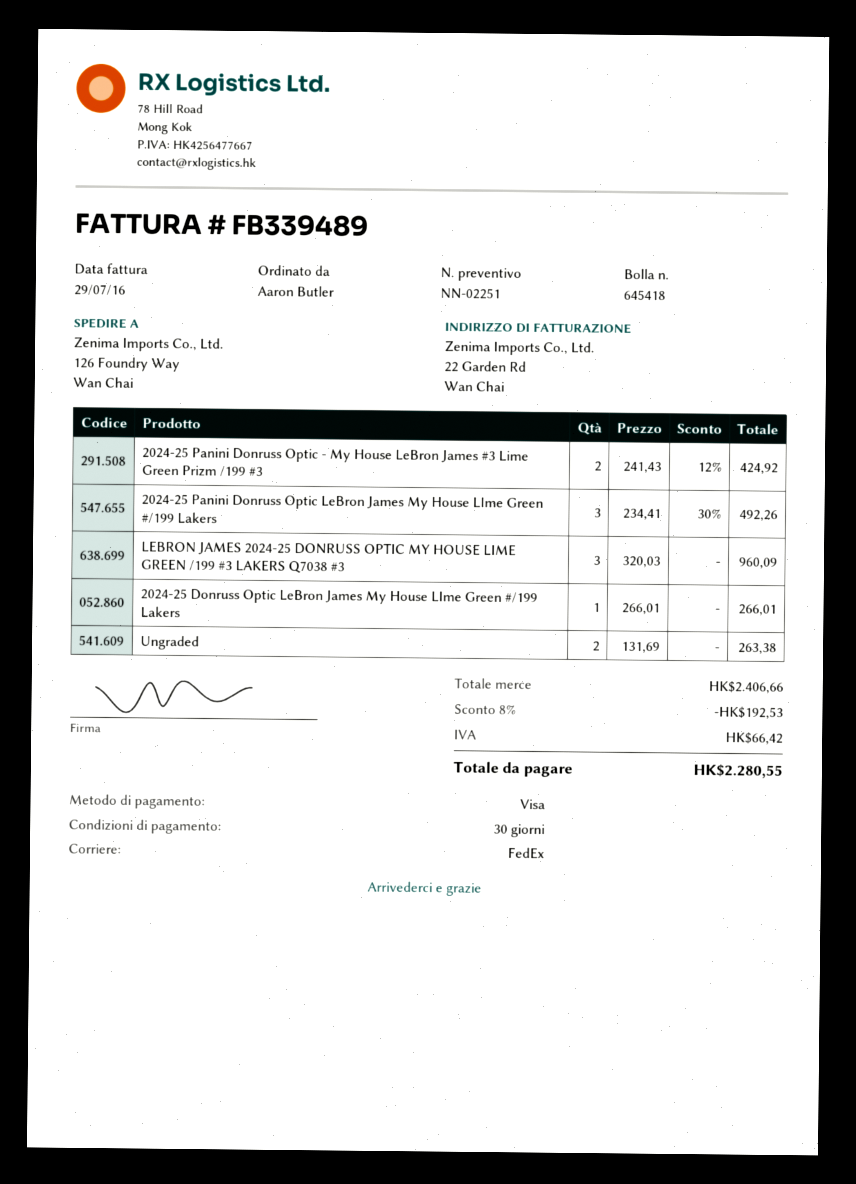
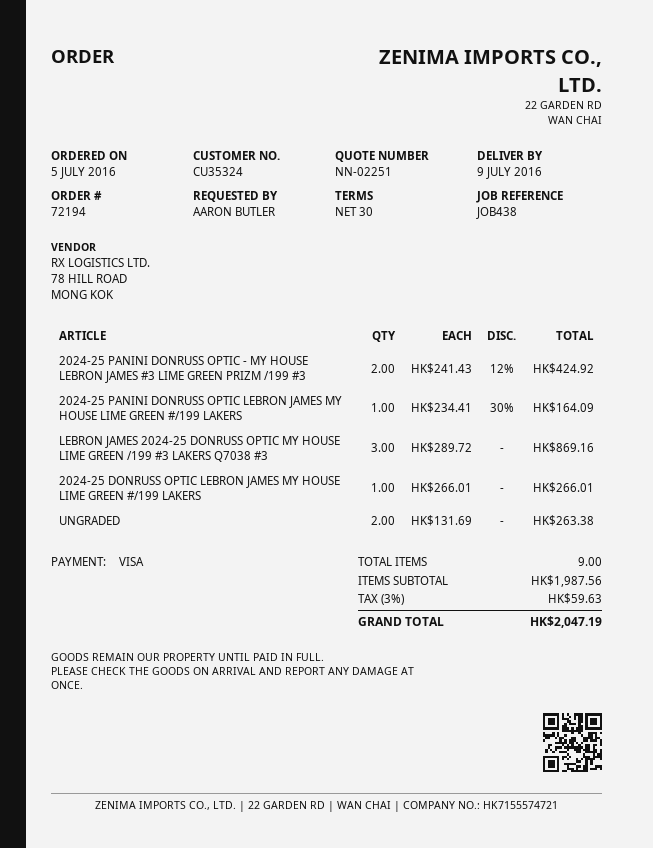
2024-25 Panini Donruss Optic LeBron James My House LIme Green #/199 Lakers: 3 x 234.41 - 30% = 492.26 -> 1 x 234.41 - 30% = 164.09
LEBRON JAMES 2024-25 DONRUSS OPTIC MY HOUSE LIME GREEN /199 #3 LAKERS Q7038 #3: 3 x 320.03 = 960.09 -> 3 x 289.72 = 869.16
subtotal: 2406.66 -> 1987.56
discount: 8% = 192.53 -> none
tax: 66.42 -> 59.63
total: 2280.55 -> 2047.19

